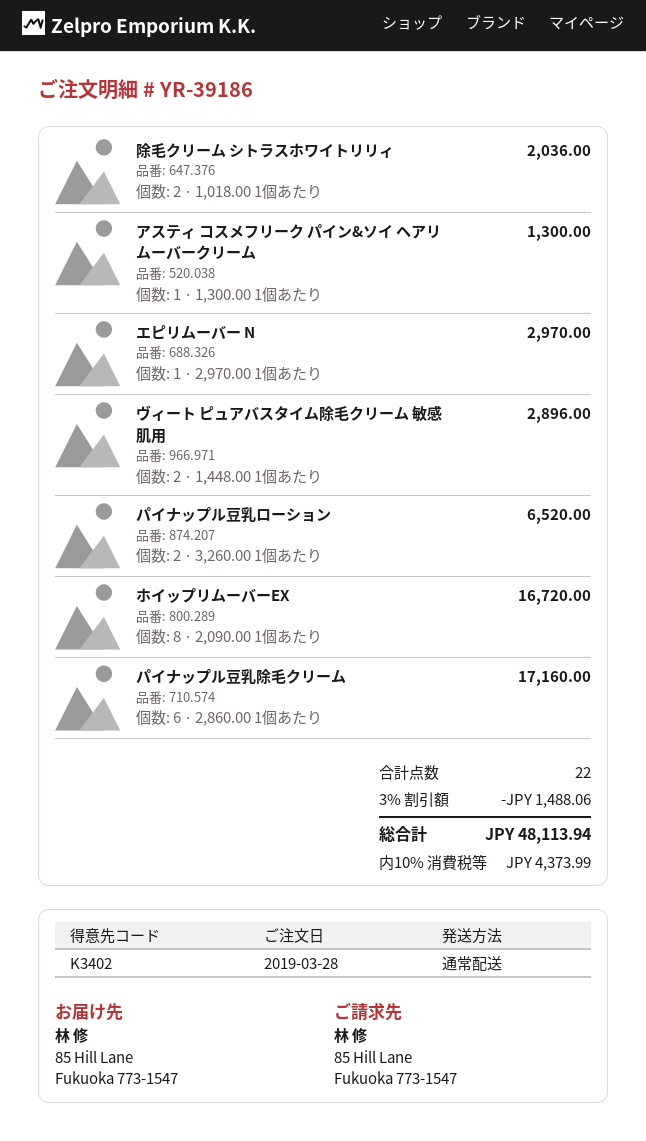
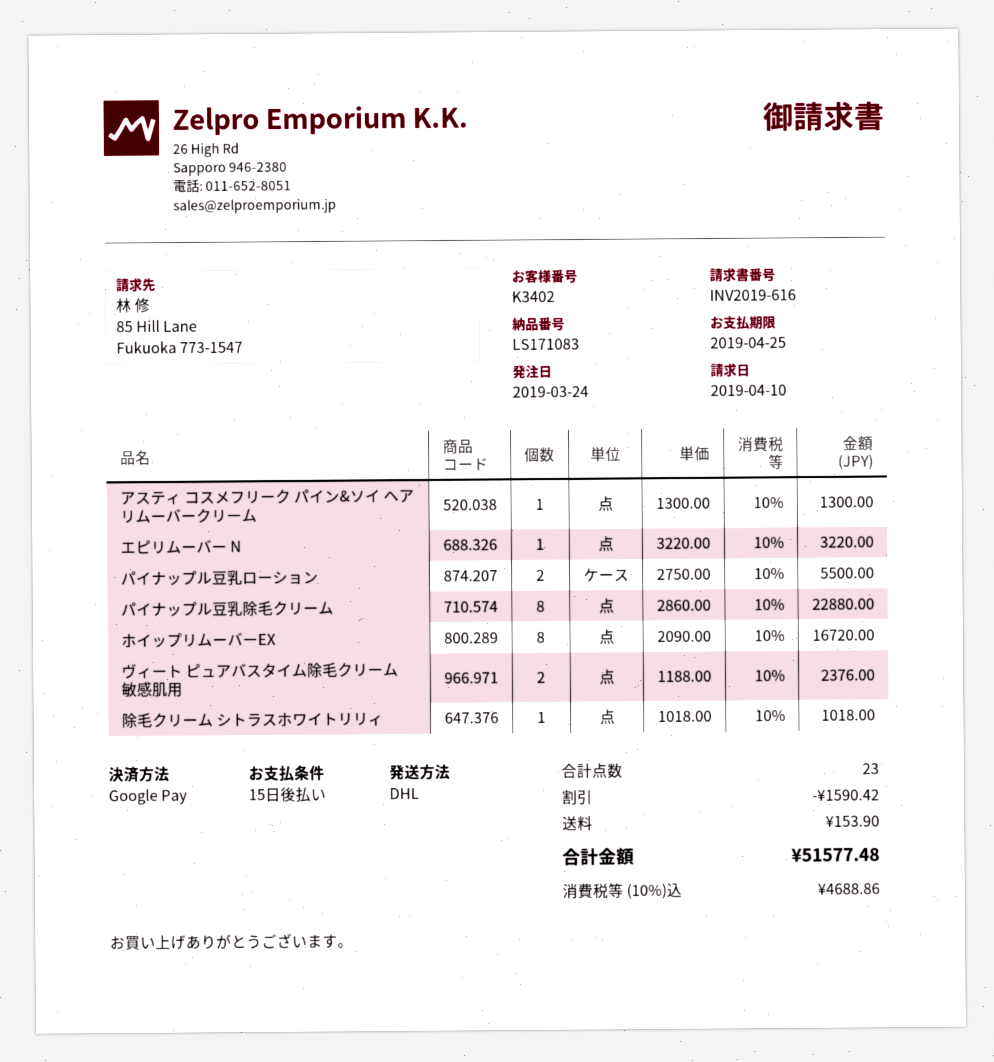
order date: 2019-03-28 -> 2019-03-24
shipping method: standard -> DHL
除毛クリーム シトラスホワイトリリィ: 2 x 1018.00 = 2036.00 -> 1 x 1018.00 = 1018.00
エピリムーバー N: 1 x 2970.00 = 2970.00 -> 1 x 3220.00 = 3220.00
ヴィート ピュアバスタイム除毛クリーム 敏感肌用: 2 x 1448.00 = 2896.00 -> 2 x 1188.00 = 2376.00
パイナップル豆乳ローション: 2 x 3260.00 = 6520.00 -> 2 x 2750.00 = 5500.00
パイナップル豆乳除毛クリーム: 6 x 2860.00 = 17160.00 -> 8 x 2860.00 = 22880.00
total quantity: 22 -> 23
discount: 1488.06 -> 1590.42
shipping: none -> 153.90
tax: 10% = 4373.99 -> 10% = 4688.86
total: 48113.94 -> 51577.48

